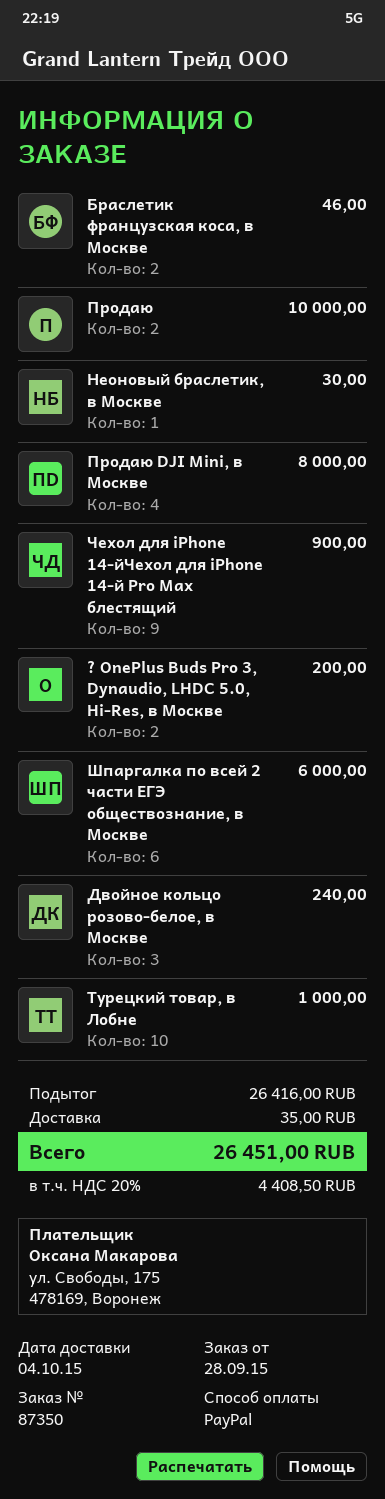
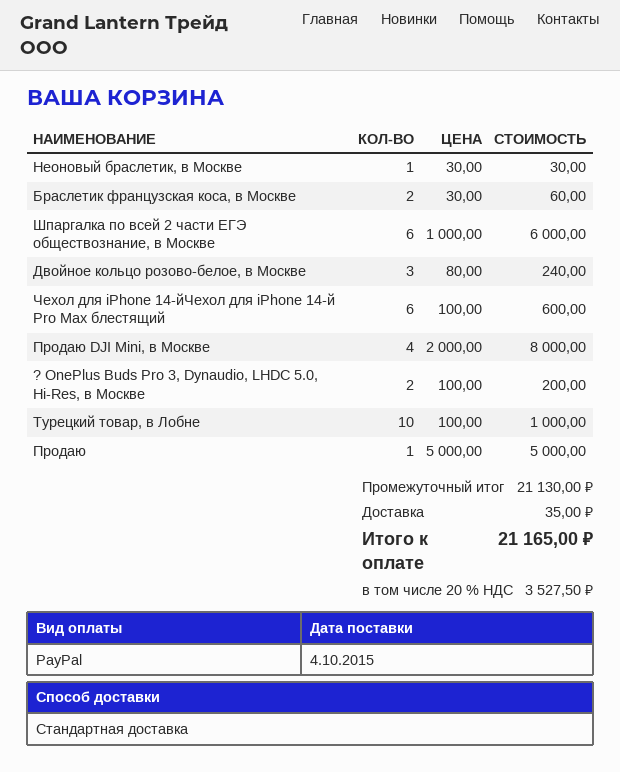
Браслетик французская коса, в Москве: 2 for 46.00 -> 2 for 60.00
Продаю: 2 for 10000.00 -> 1 for 5000.00
Чехол для iPhone 14-йЧехол для iPhone 14-й Pro Max блестящий: 9 for 900.00 -> 6 for 600.00
subtotal: 26416.00 -> 21130.00
tax: 20% = 4408.50 -> 20% = 3527.50
total: 26451.00 -> 21165.00

